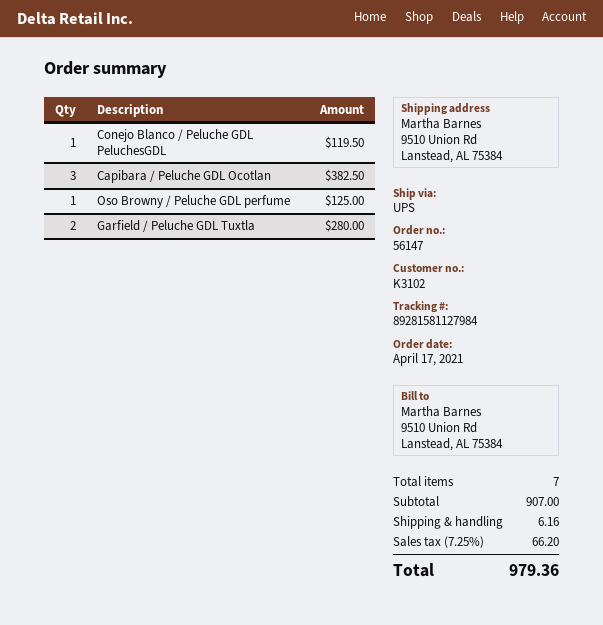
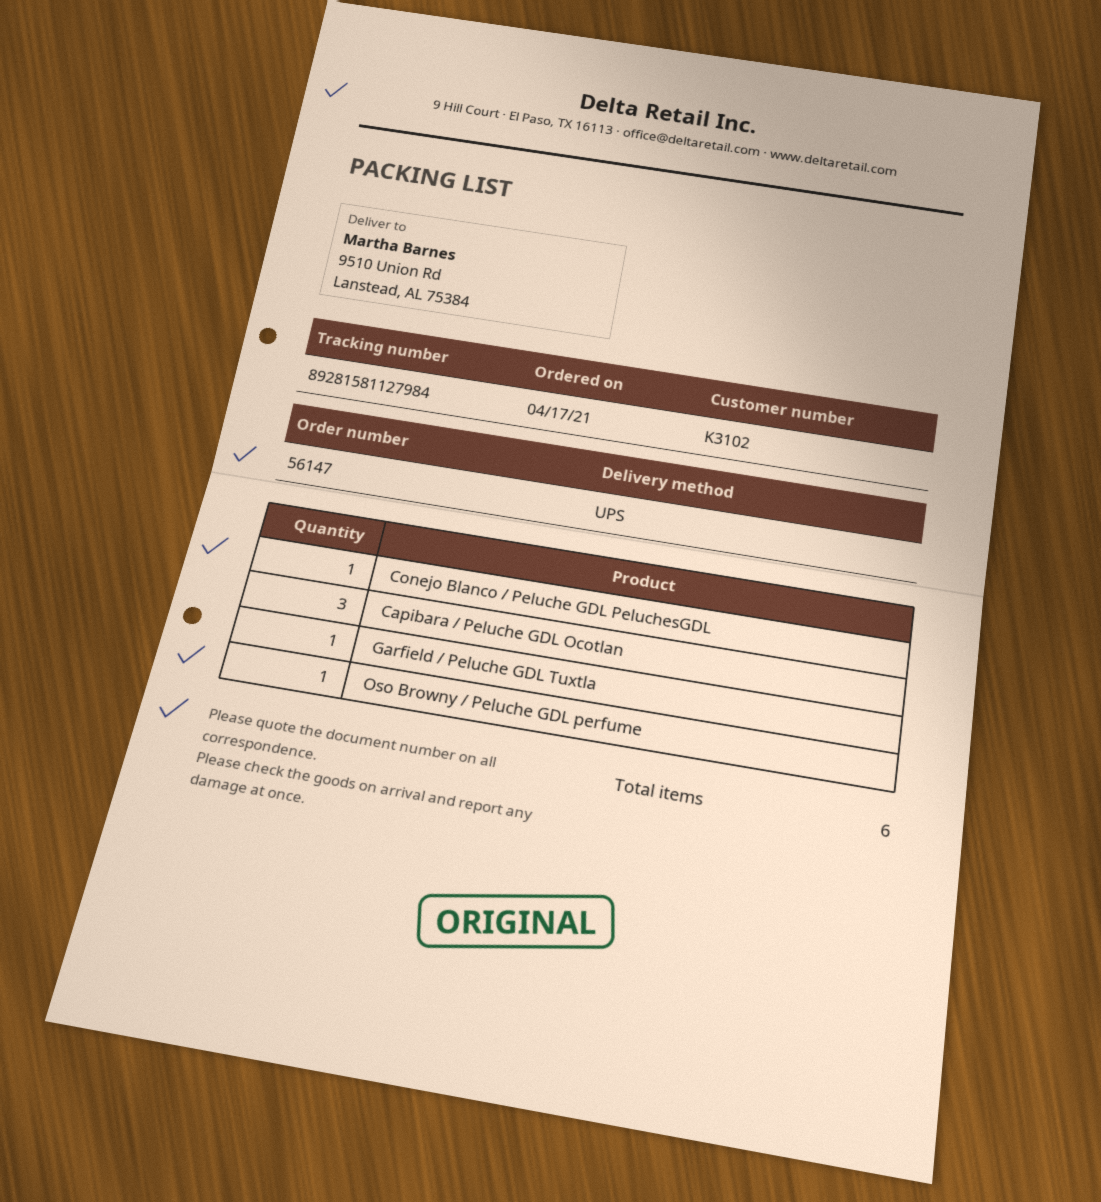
Garfield / Peluche GDL Tuxtla: 2 -> 1
total quantity: 7 -> 6

